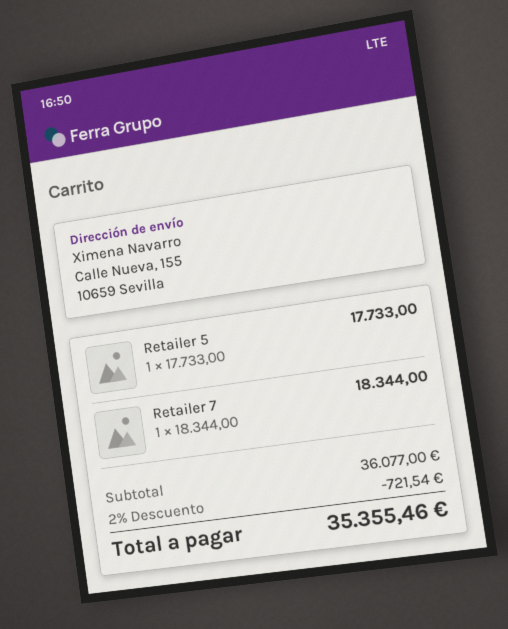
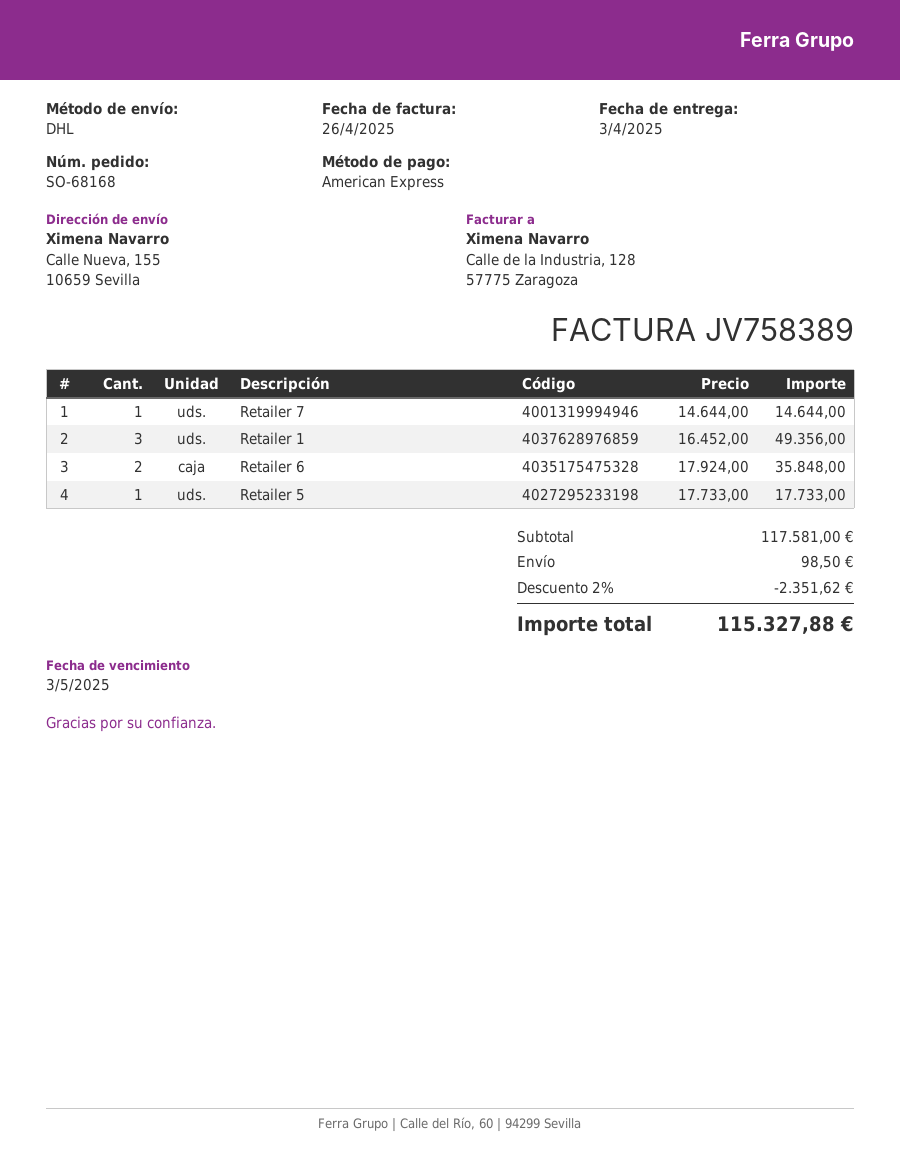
Retailer 7: 1 x 18344.00 = 18344.00 -> 1 x 14644.00 = 14644.00
Retailer 1: none -> 3 x 16452.00 = 49356.00
Retailer 6: none -> 2 x 17924.00 = 35848.00
subtotal: 36077.00 -> 117581.00
discount: 2% = 721.54 -> 2% = 2351.62
shipping: none -> 98.50
total: 35355.46 -> 115327.88

